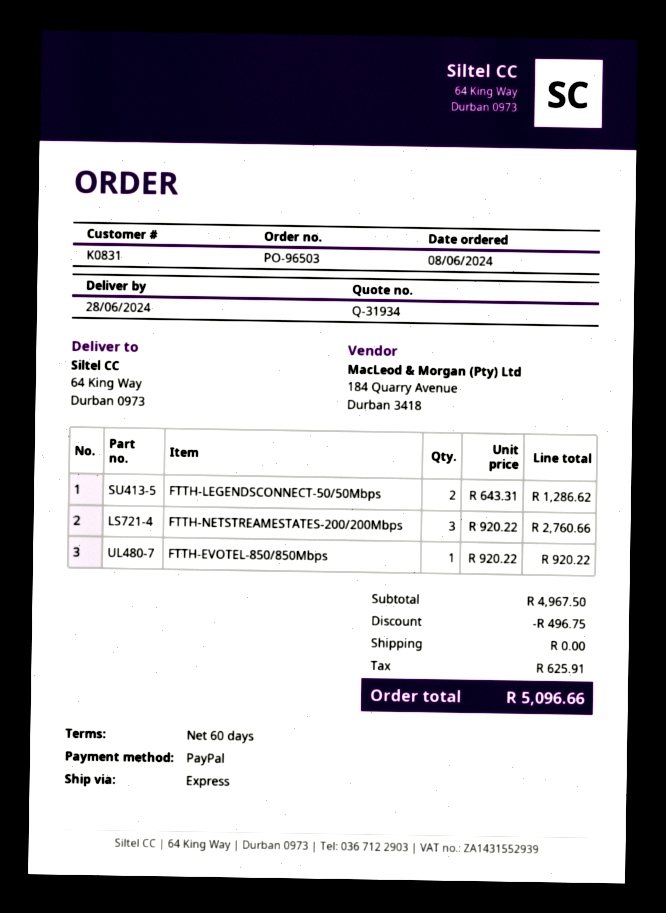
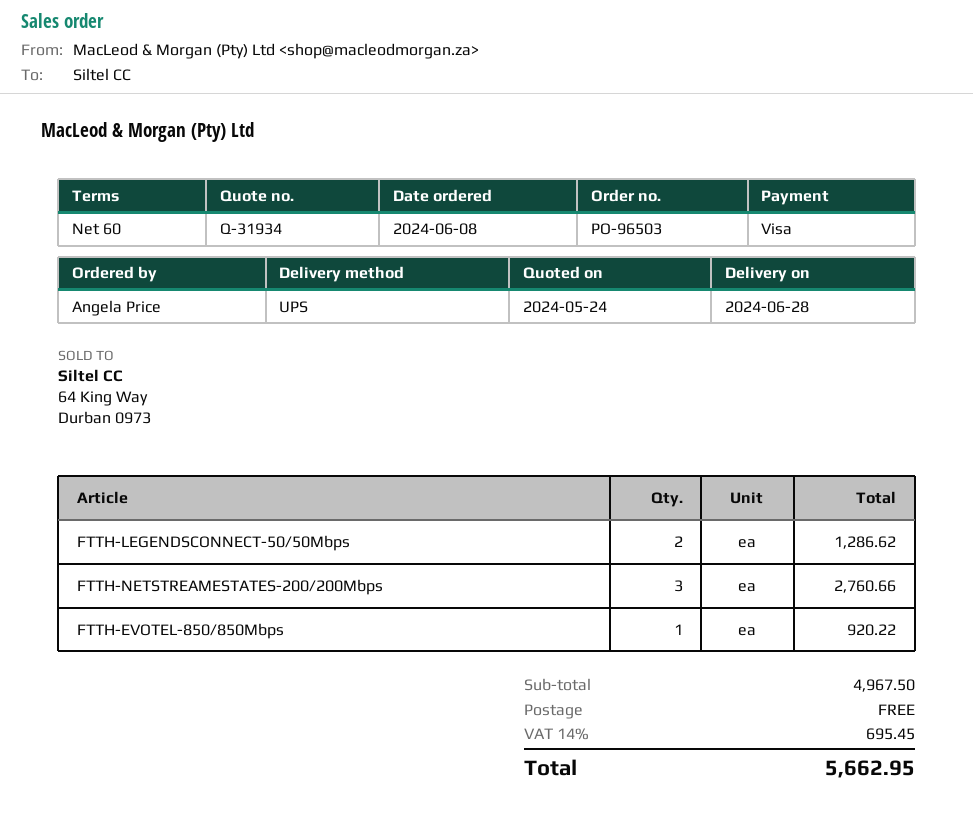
payment method: PayPal -> Visa
shipping method: express -> UPS
discount: 496.75 -> none
tax: 625.91 -> 695.45
total: 5096.66 -> 5662.95

